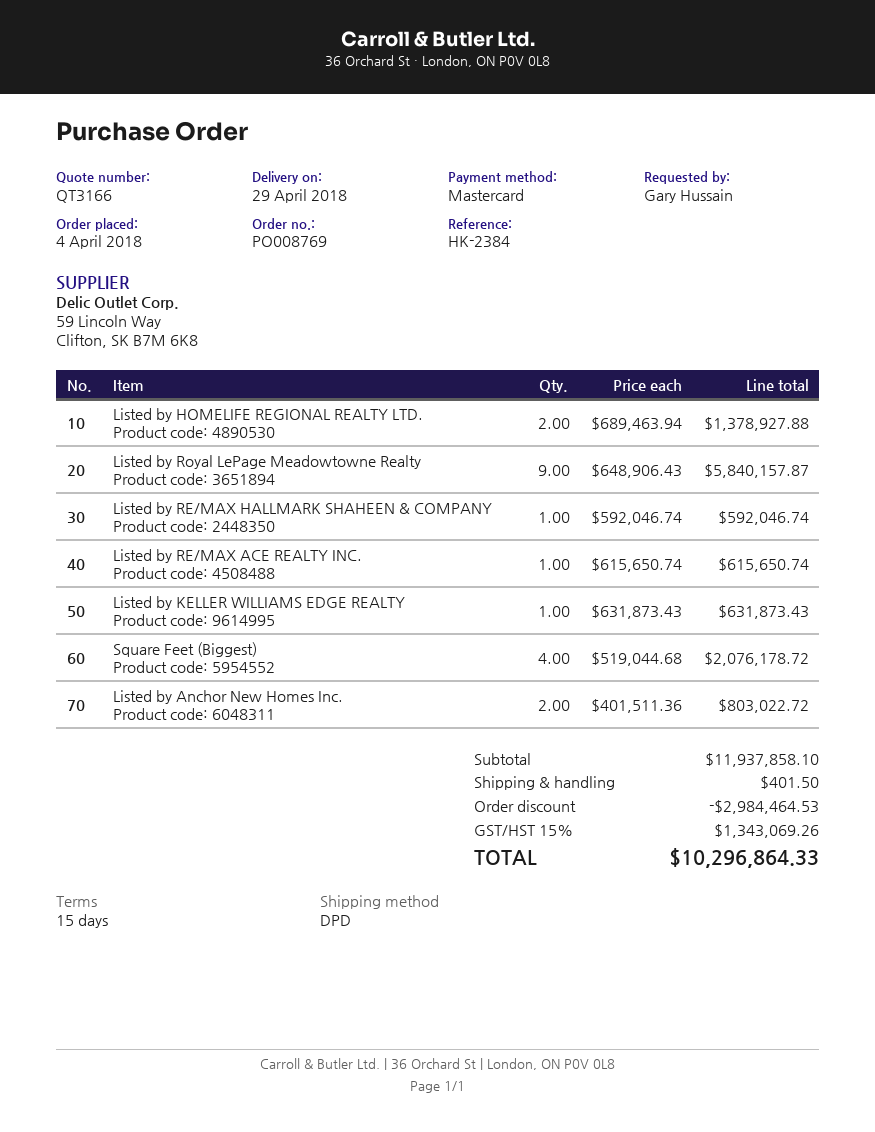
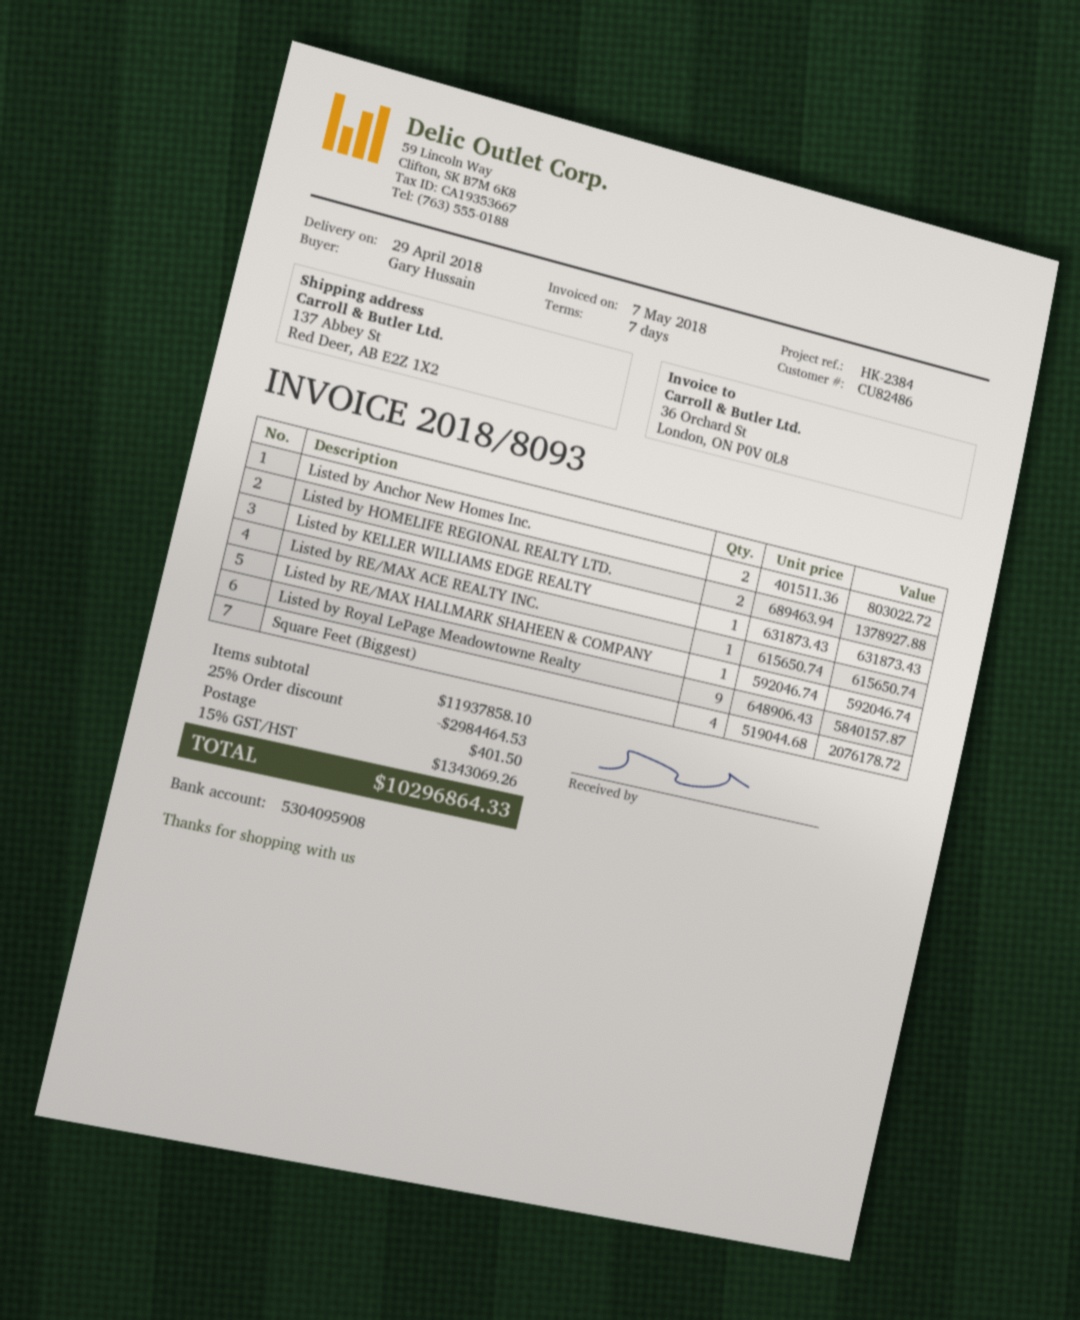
payment terms: 15 days -> 7 days

